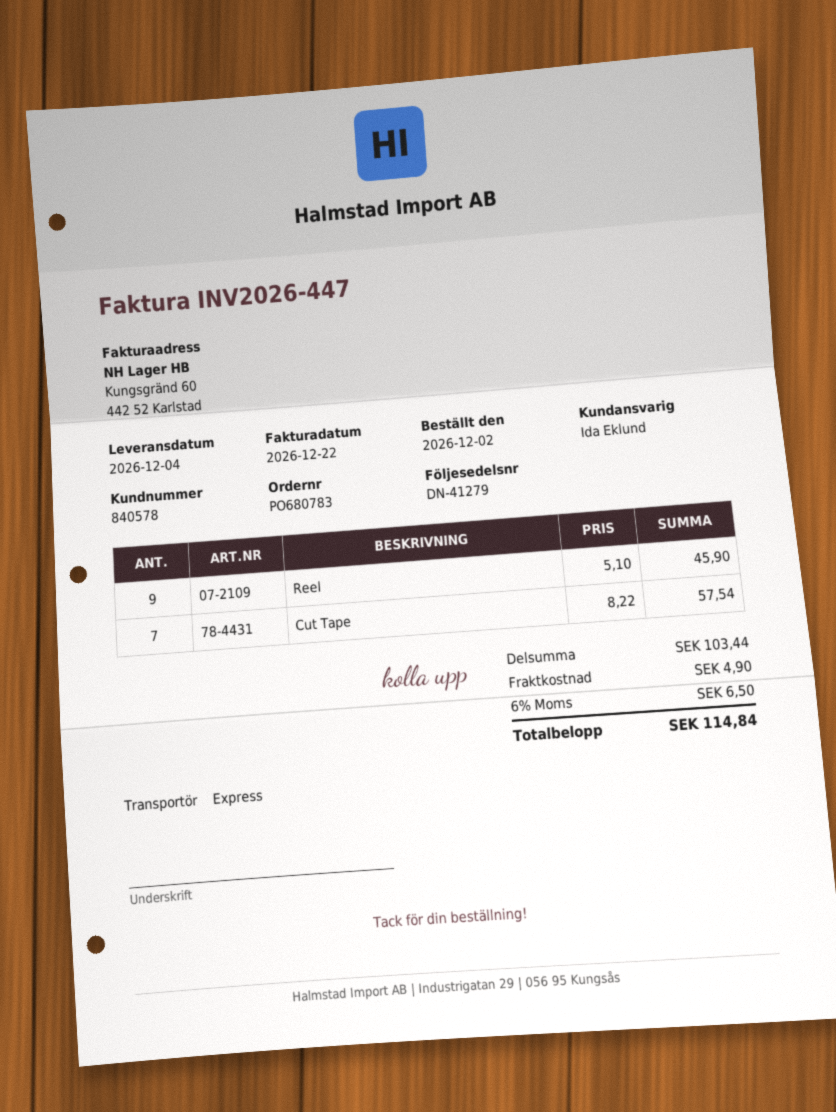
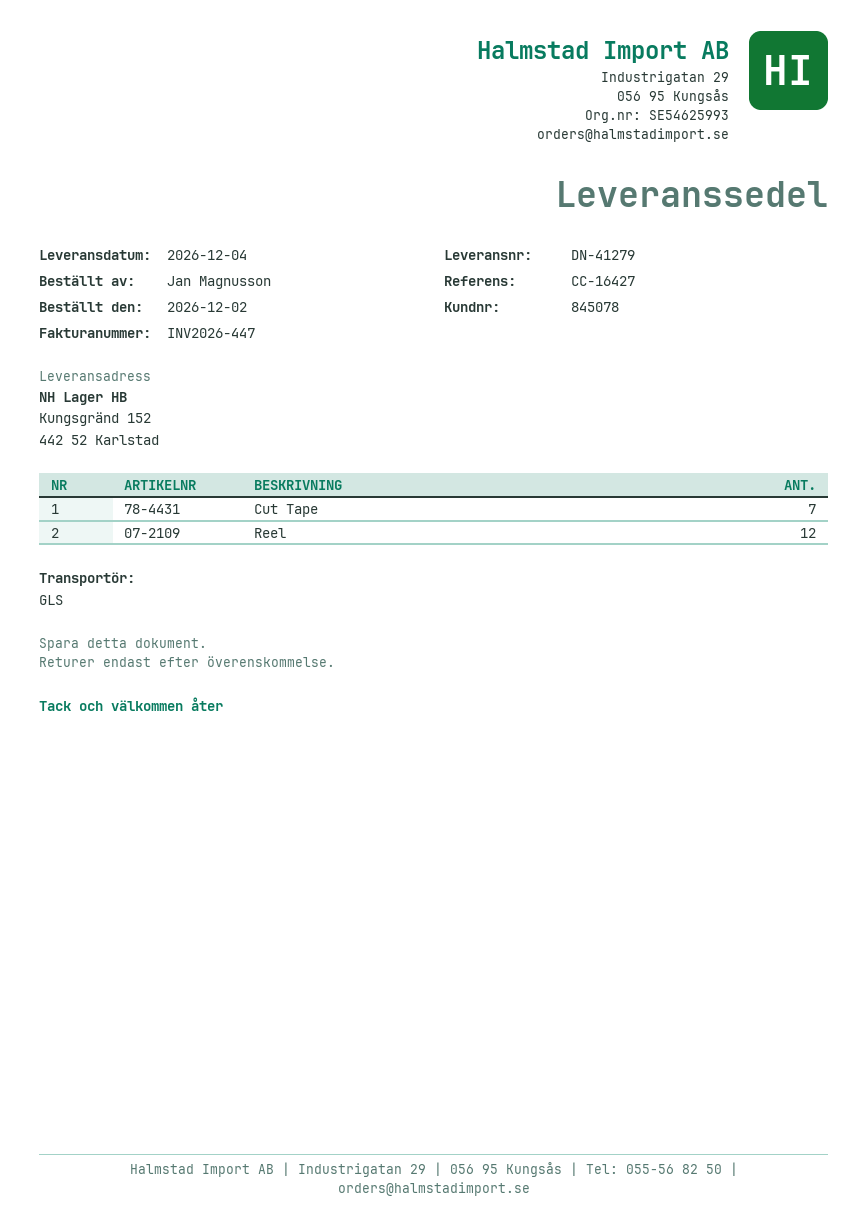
customer number: 840578 -> 845078
shipping method: express -> GLS
Reel: 9 -> 12

